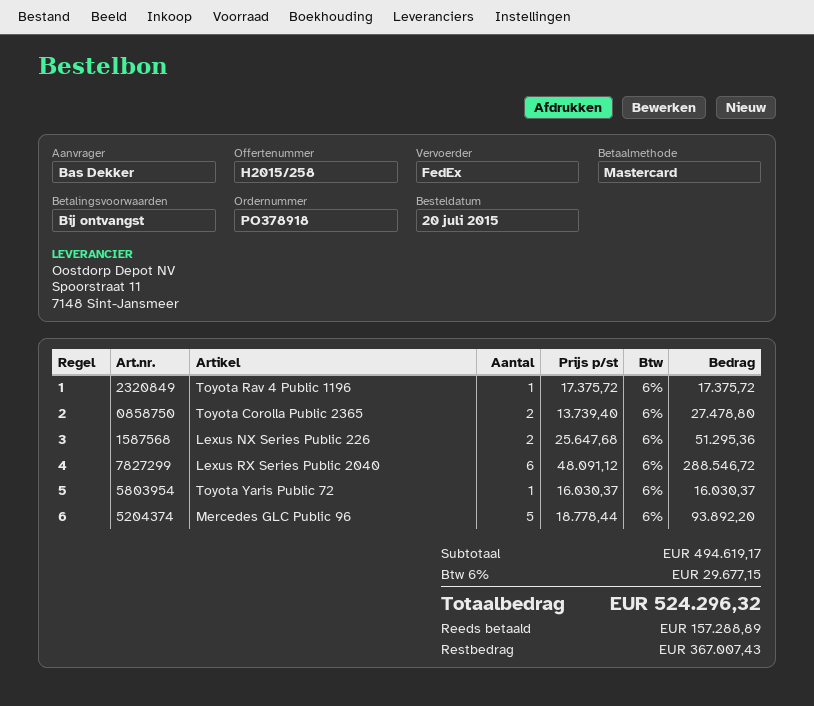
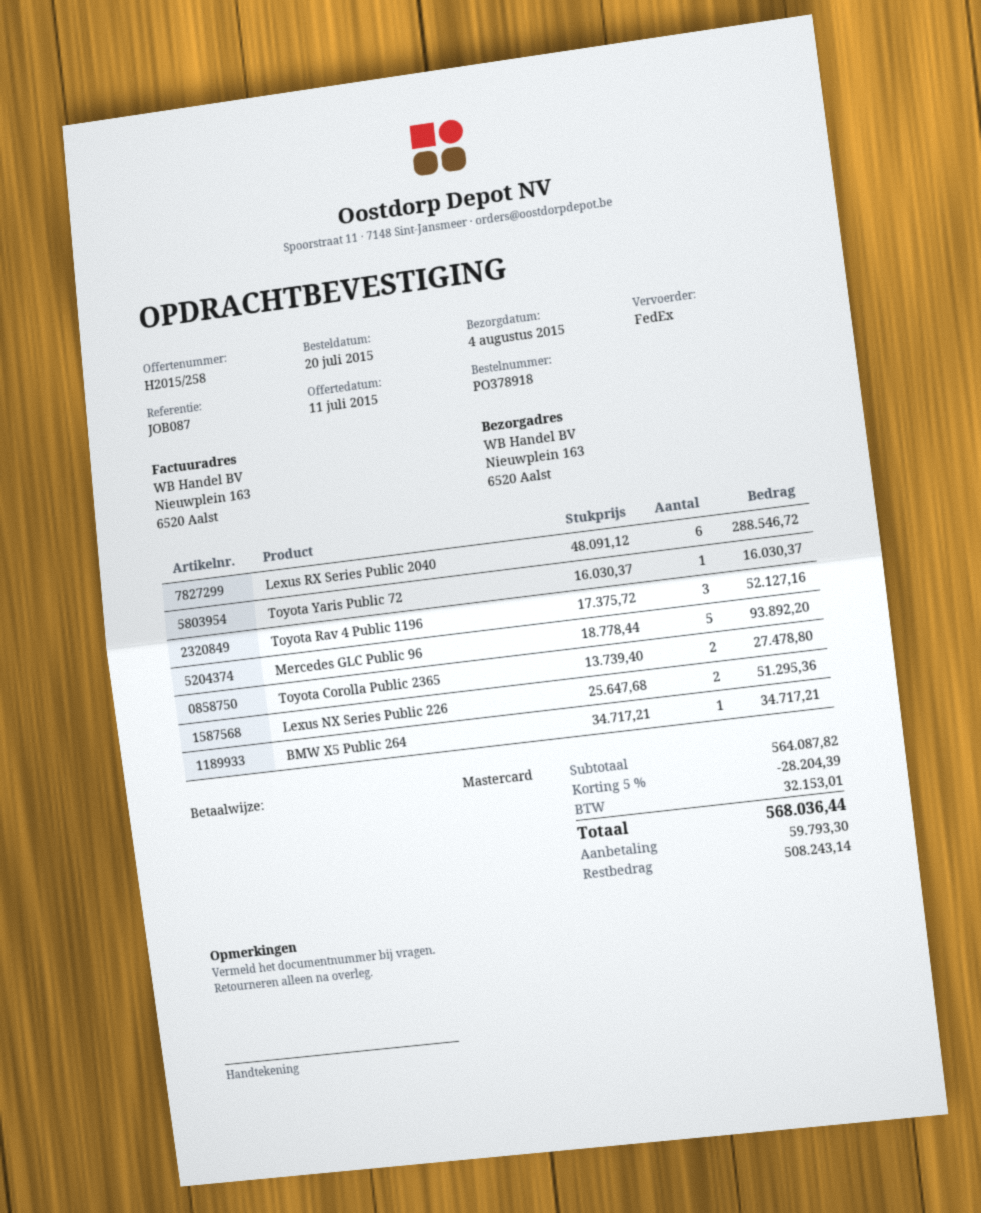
Toyota Rav 4 Public 1196: 1 x 17375.72 = 17375.72 -> 3 x 17375.72 = 52127.16
BMW X5 Public 264: none -> 1 x 34717.21 = 34717.21
subtotal: 494619.17 -> 564087.82
discount: none -> 5% = 28204.39
tax: 29677.15 -> 32153.01
total: 524296.32 -> 568036.44
deposit: 157288.89 -> 59793.30
balance: 367007.43 -> 508243.14

